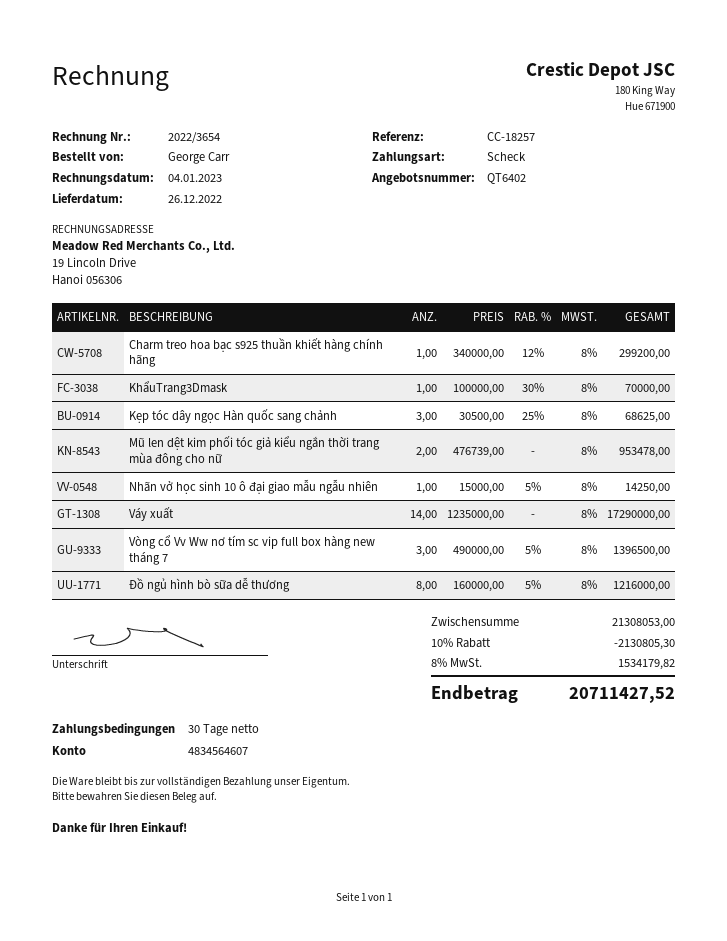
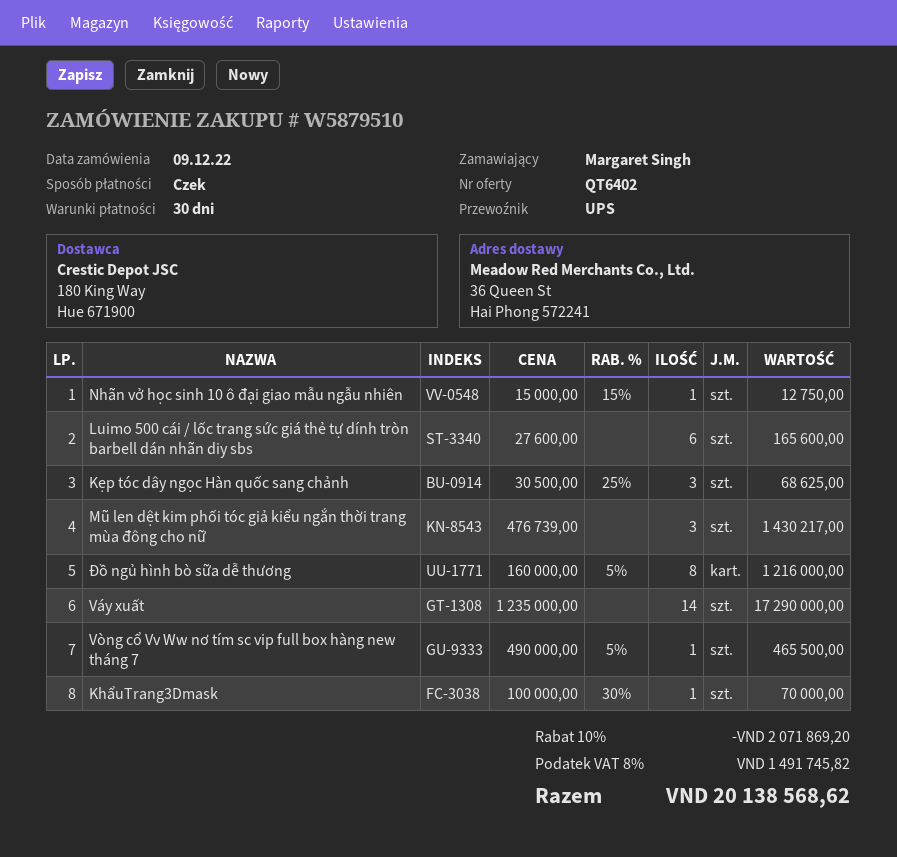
ordered by: George Carr -> Margaret Singh
Charm treo hoa bạc s925 thuần khiết hàng chính hãng: 1 x 340000.00 - 12% = 299200.00 -> none
Mũ len dệt kim phối tóc giả kiểu ngắn thời trang mùa đông cho nữ: 2 x 476739.00 = 953478.00 -> 3 x 476739.00 = 1430217.00
Nhãn vở học sinh 10 ô đại giao mẫu ngẫu nhiên: 1 x 15000.00 - 5% = 14250.00 -> 1 x 15000.00 - 15% = 12750.00
Vòng cổ Vv Ww nơ tím sc vip full box hàng new tháng 7: 3 x 490000.00 - 5% = 1396500.00 -> 1 x 490000.00 - 5% = 465500.00
Luimo 500 cái / lốc trang sức giá thẻ tự dính tròn barbell dán nhãn diy sbs: none -> 6 x 27600.00 = 165600.00
discount: 10% = 2130805.30 -> 10% = 2071869.20
tax: 8% = 1534179.82 -> 8% = 1491745.82
total: 20711427.52 -> 20138568.62

